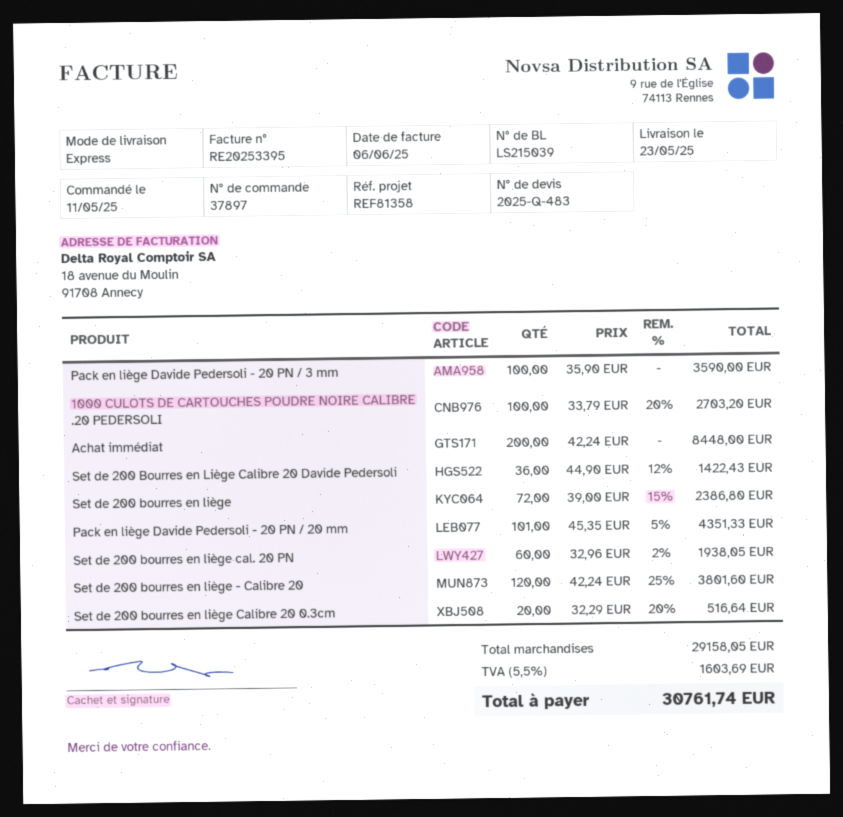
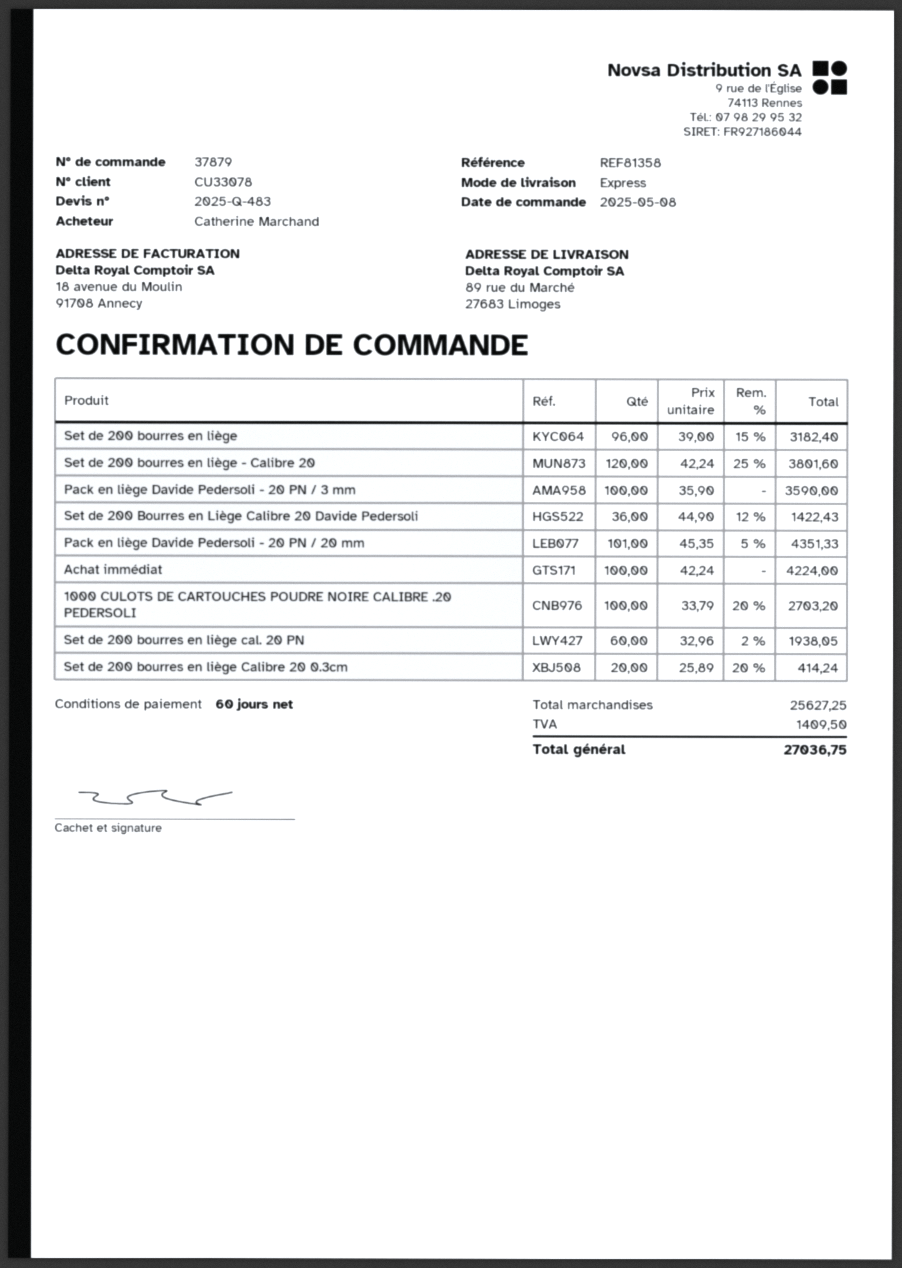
order number: 37897 -> 37879
order date: 2025-05-11 -> 2025-05-08
Achat immédiat: 200 x 42.24 = 8448.00 -> 100 x 42.24 = 4224.00
Set de 200 bourres en liège: 72 x 39.00 - 15% = 2386.80 -> 96 x 39.00 - 15% = 3182.40
Set de 200 bourres en liège Calibre 20 0.3cm: 20 x 32.29 - 20% = 516.64 -> 20 x 25.89 - 20% = 414.24
subtotal: 29158.05 -> 25627.25
tax: 1603.69 -> 1409.50
total: 30761.74 -> 27036.75

